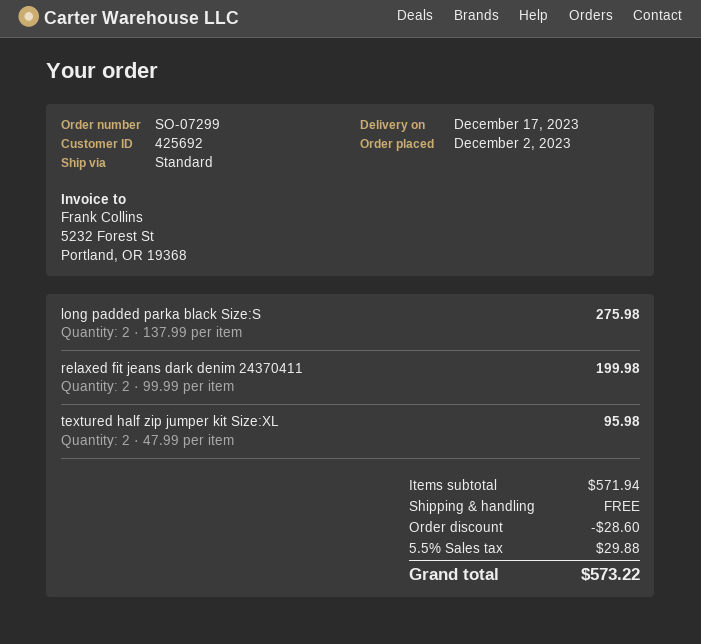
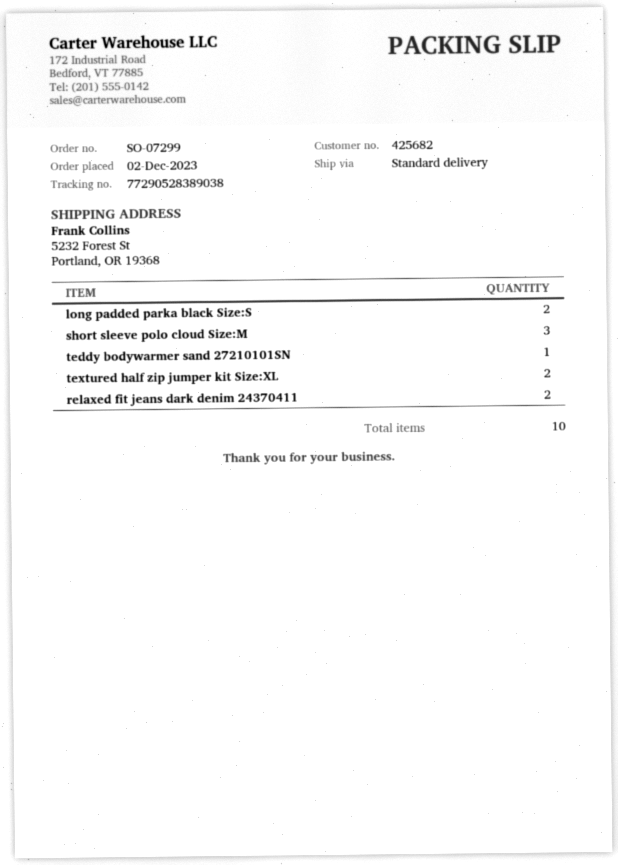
customer number: 425692 -> 425682
short sleeve polo cloud Size:M: none -> 3
teddy bodywarmer sand 27210101SN: none -> 1

